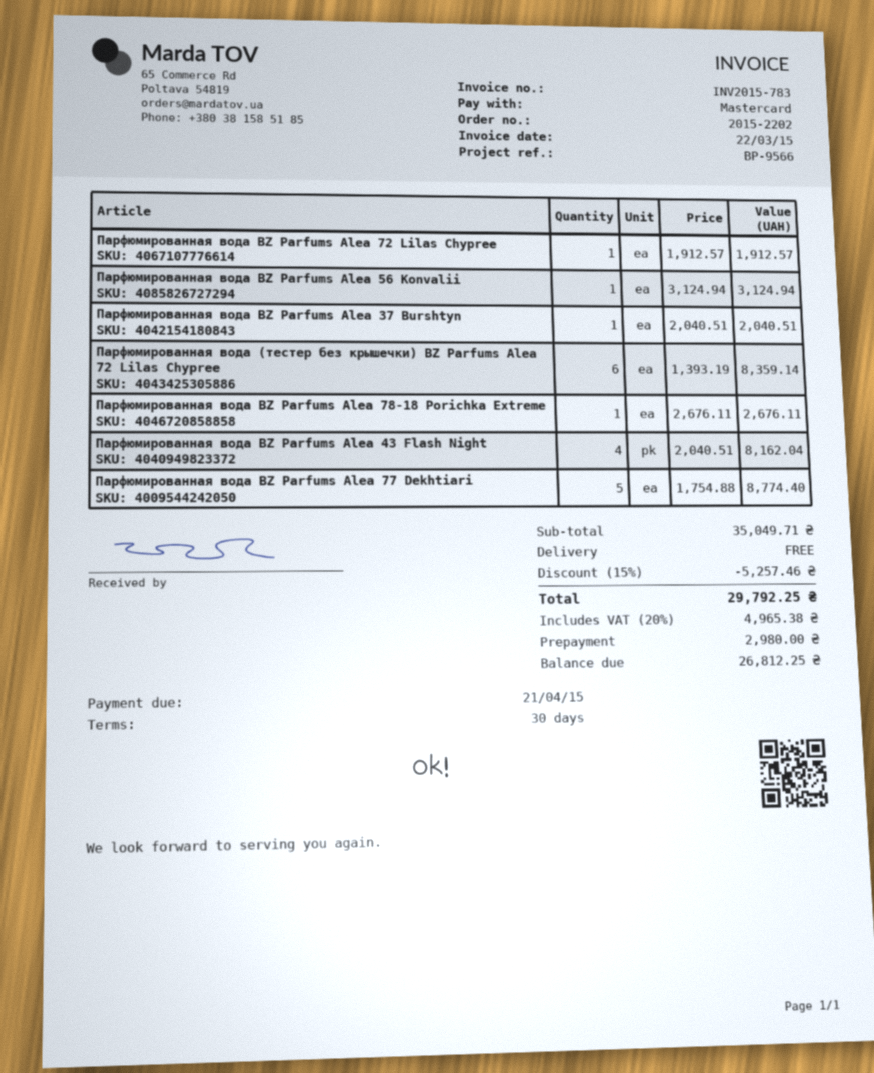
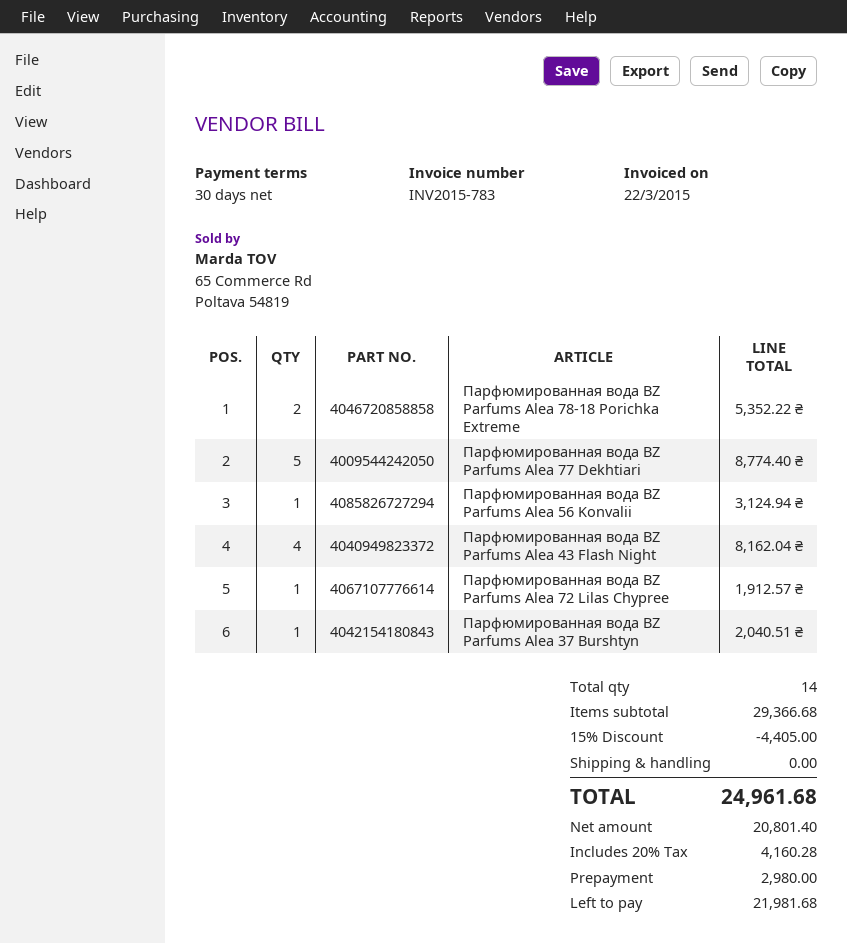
Парфюмированная вода (тестер без крышечки) BZ Parfums Alea 72 Lilas Chypree: 6 for 8359.14 -> none
Парфюмированная вода BZ Parfums Alea 78-18 Porichka Extreme: 1 for 2676.11 -> 2 for 5352.22
subtotal: 35049.71 -> 29366.68
discount: 15% = 5257.46 -> 15% = 4405.00
tax: 20% = 4965.38 -> 20% = 4160.28
total: 29792.25 -> 24961.68
balance: 26812.25 -> 21981.68

